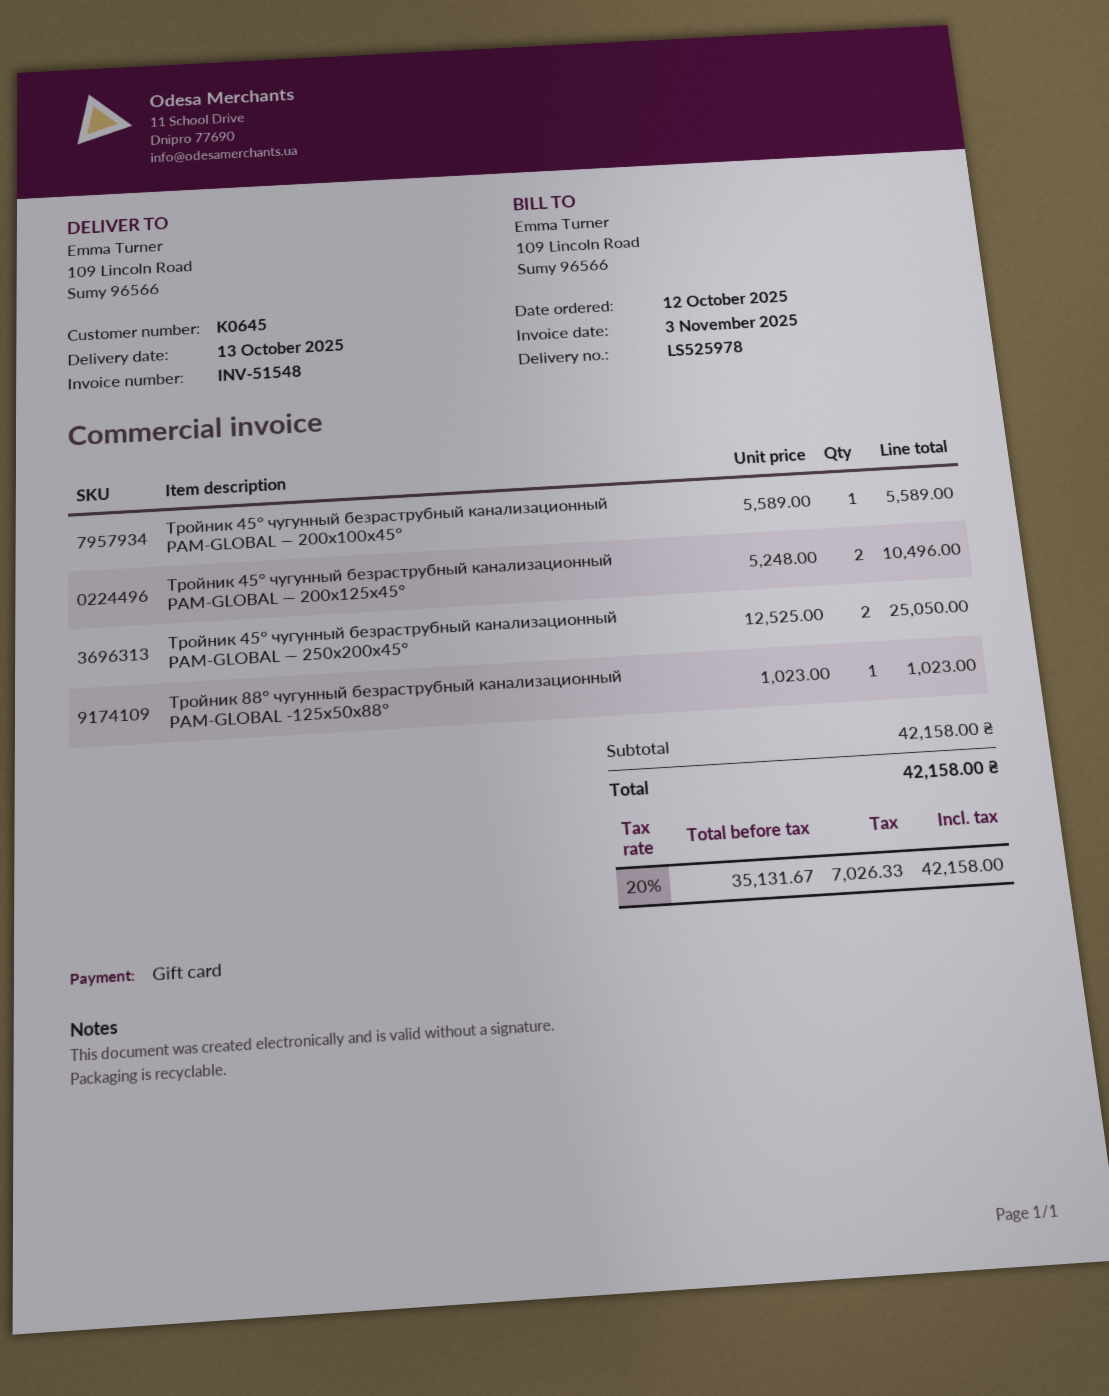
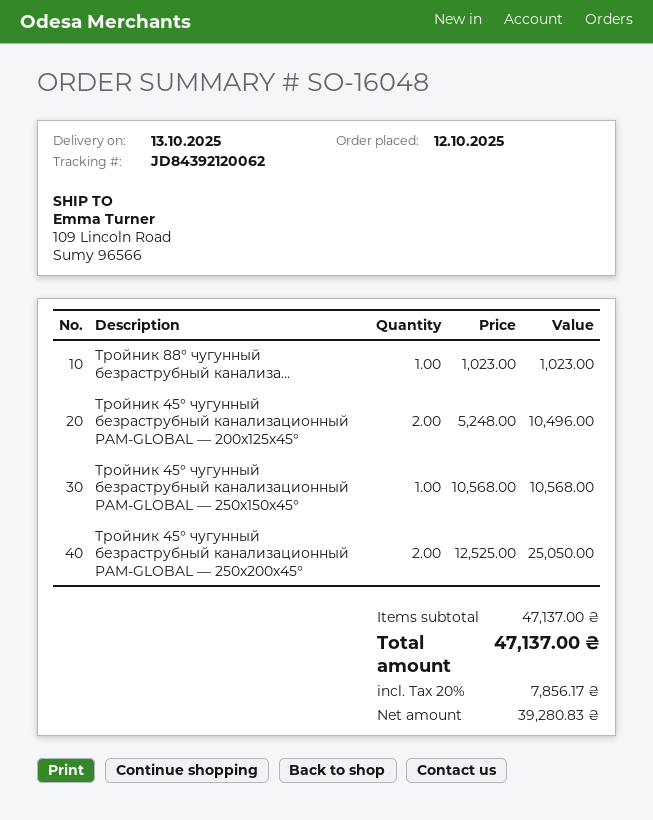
Тройник 45° чугунный безраструбный канализационный PAM-GLOBAL — 200х100х45°: 1 x 5589.00 = 5589.00 -> none
Тройник 45° чугунный безраструбный канализационный PAM-GLOBAL — 250х150х45°: none -> 1 x 10568.00 = 10568.00
subtotal: 42158.00 -> 47137.00
net: 35131.67 -> 39280.83
tax: 20% = 7026.33 -> 20% = 7856.17
total: 42158.00 -> 47137.00

